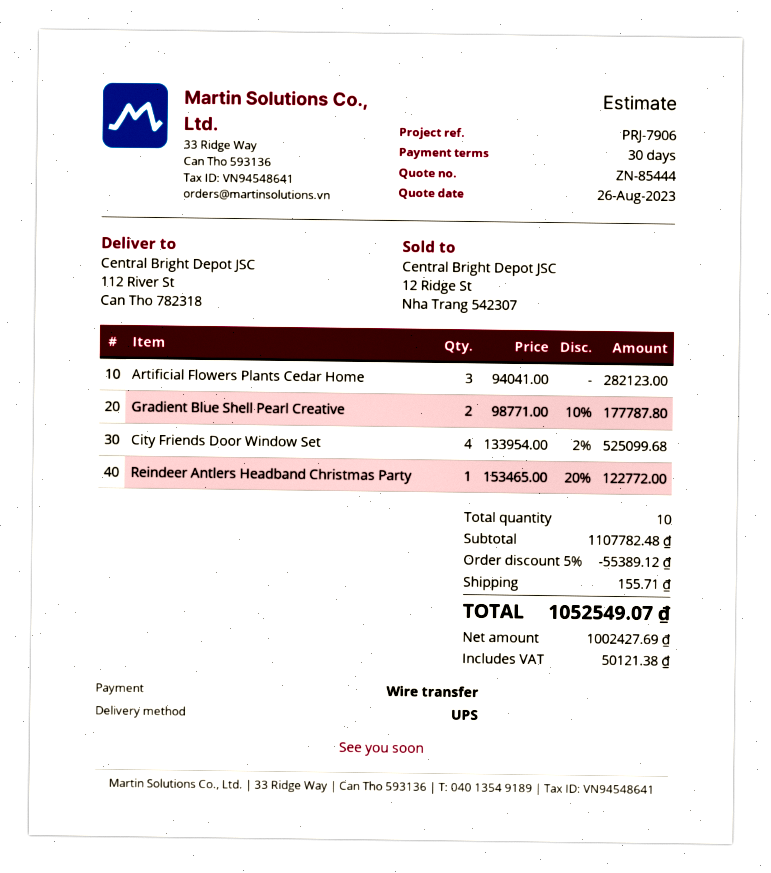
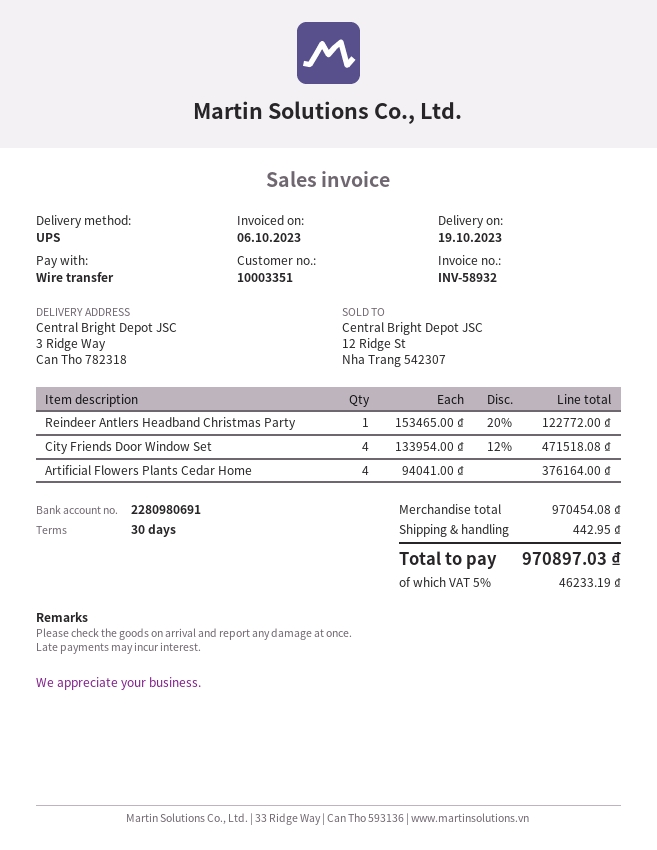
ship to: 112 River St, Can Tho 782318 -> 3 Ridge Way, Can Tho 782318
Artificial Flowers Plants Cedar Home: 3 x 94041.00 = 282123.00 -> 4 x 94041.00 = 376164.00
Gradient Blue Shell Pearl Creative: 2 x 98771.00 - 10% = 177787.80 -> none
City Friends Door Window Set: 4 x 133954.00 - 2% = 525099.68 -> 4 x 133954.00 - 12% = 471518.08
subtotal: 1107782.48 -> 970454.08
discount: 5% = 55389.12 -> none
shipping: 155.71 -> 442.95
tax: 50121.38 -> 46233.19
total: 1052549.07 -> 970897.03

